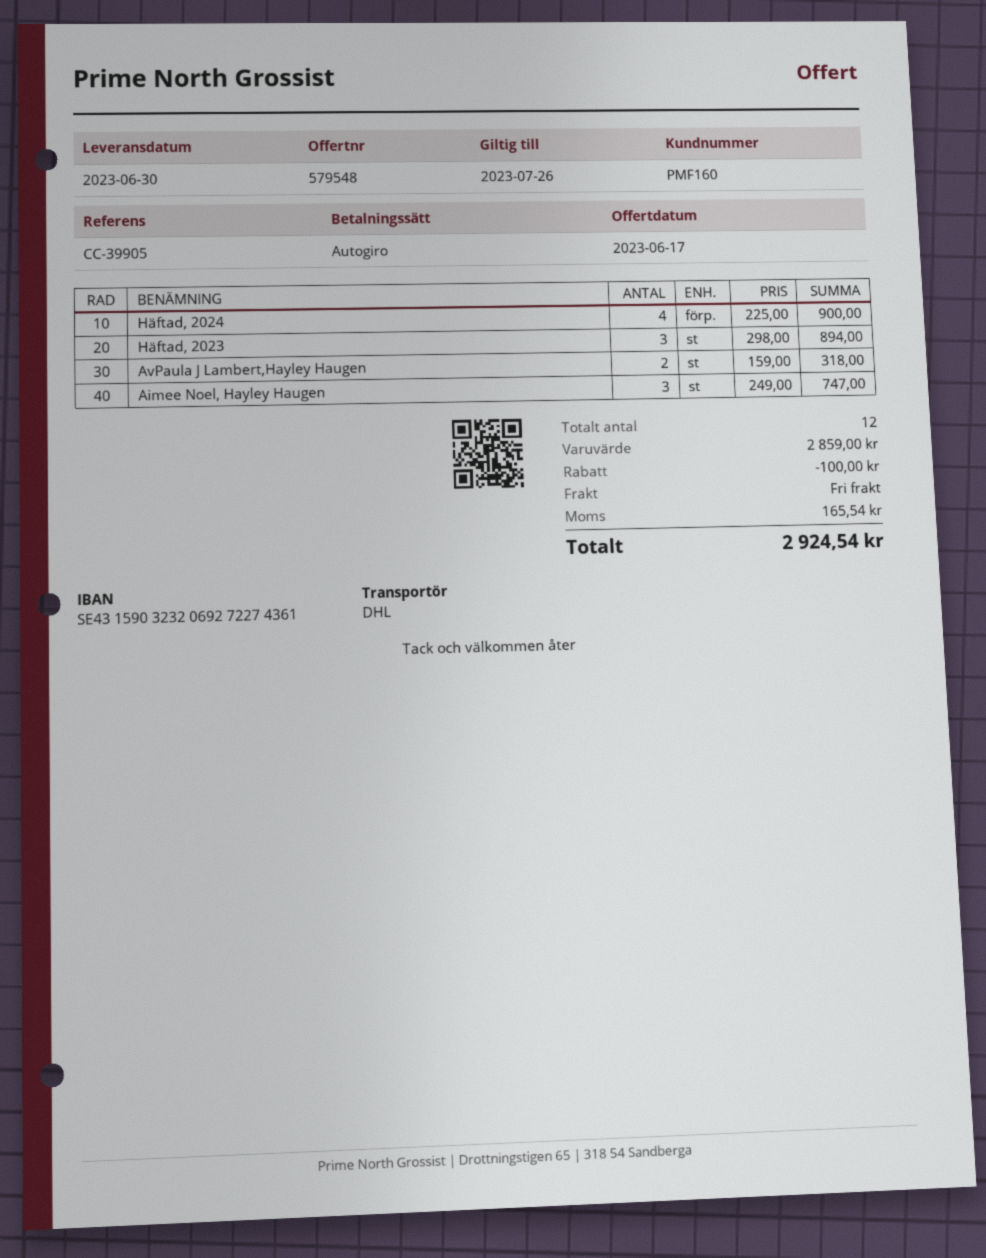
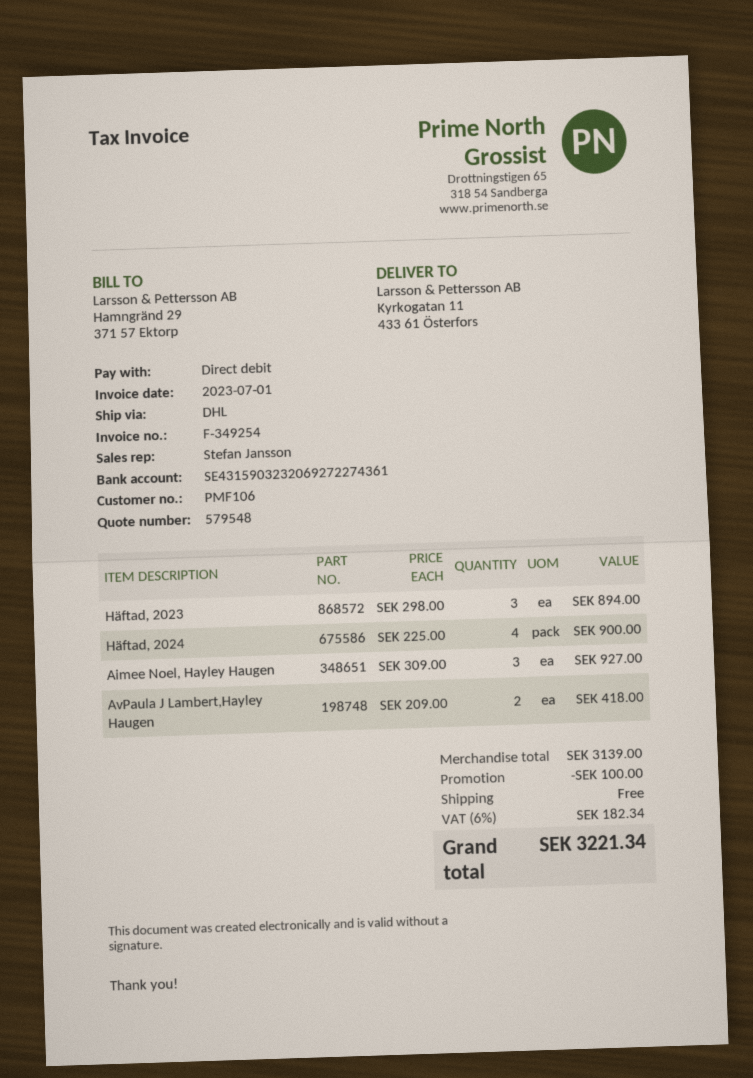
customer number: PMF160 -> PMF106
AvPaula J Lambert,Hayley Haugen: 2 x 159.00 = 318.00 -> 2 x 209.00 = 418.00
Aimee Noel, Hayley Haugen: 3 x 249.00 = 747.00 -> 3 x 309.00 = 927.00
subtotal: 2859.00 -> 3139.00
tax: 165.54 -> 182.34
total: 2924.54 -> 3221.34

